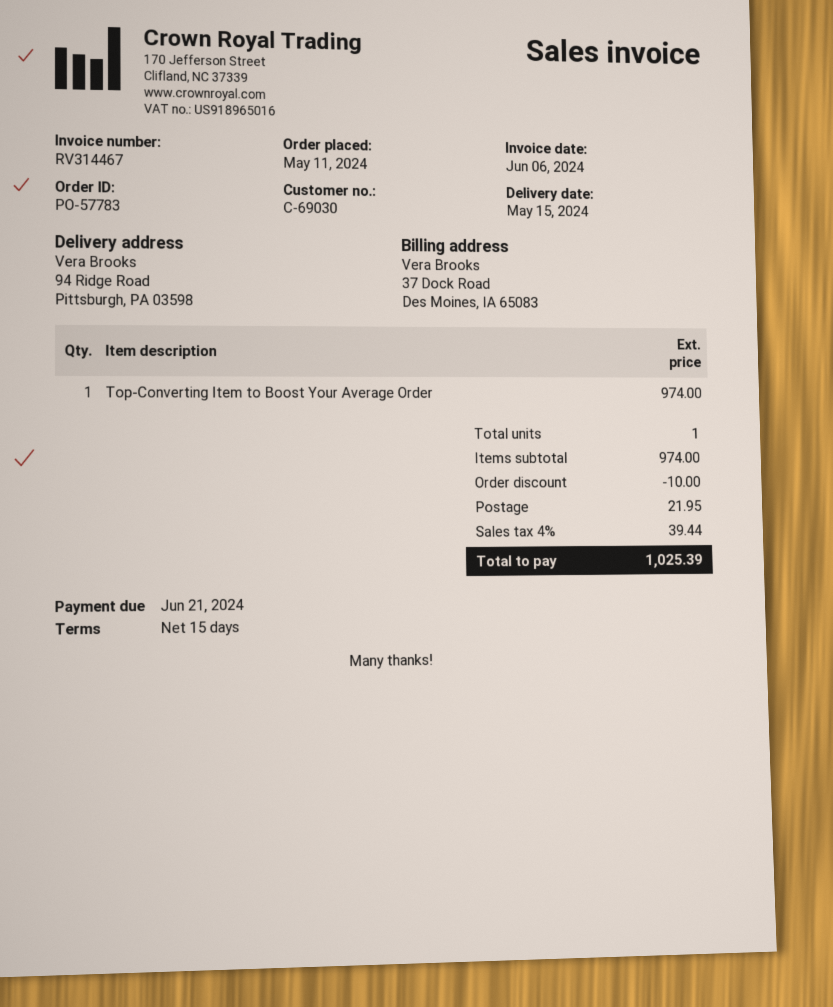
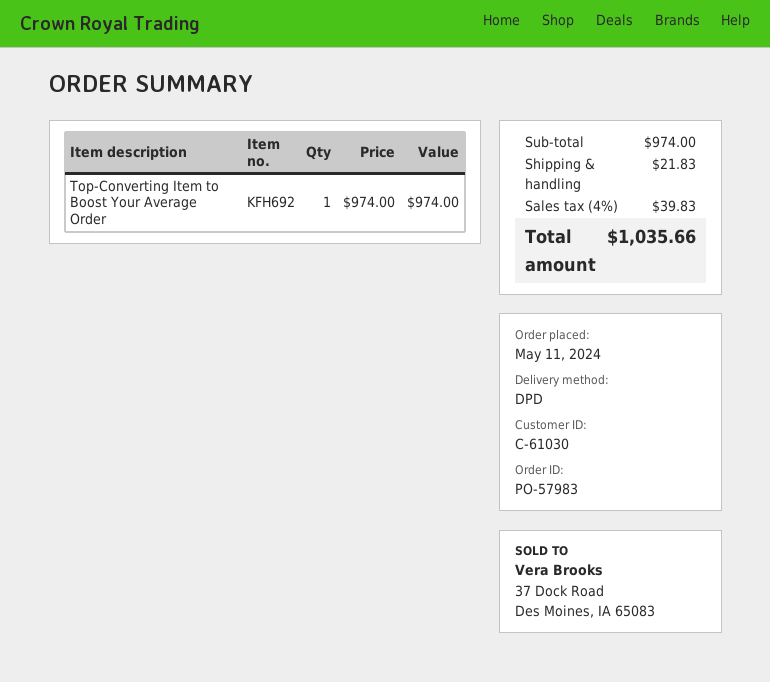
order number: PO-57783 -> PO-57983
customer number: C-69030 -> C-61030
discount: 10.00 -> none
shipping: 21.95 -> 21.83
tax: 4% = 39.44 -> 4% = 39.83
total: 1025.39 -> 1035.66

